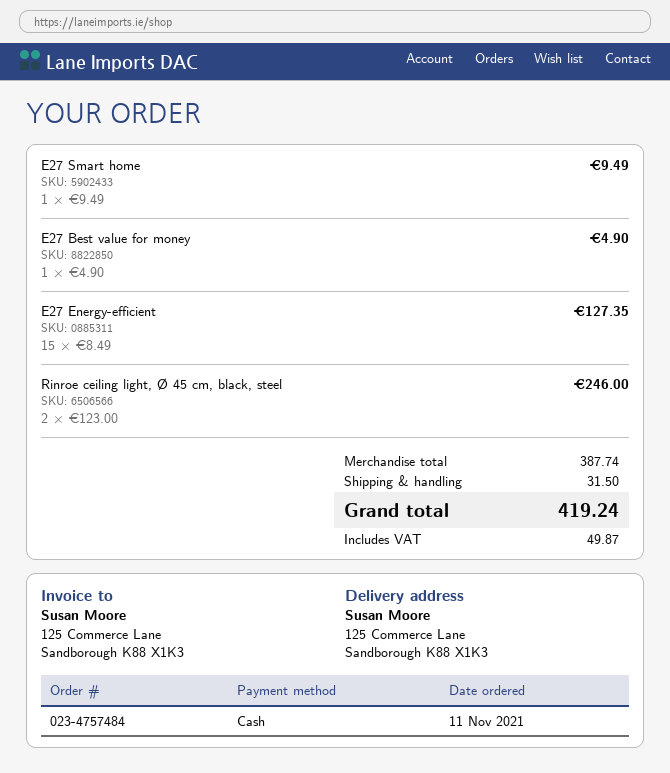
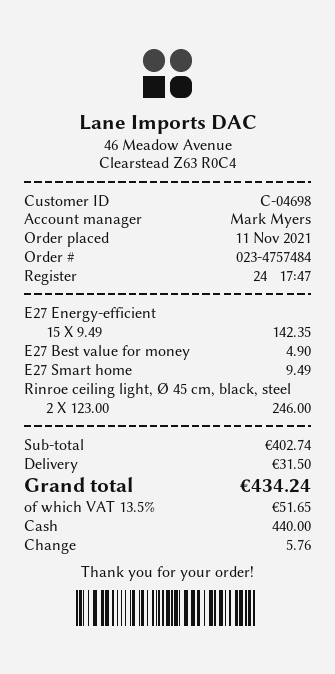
E27 Energy-efficient: 15 x 8.49 = 127.35 -> 15 x 9.49 = 142.35
subtotal: 387.74 -> 402.74
tax: 49.87 -> 51.65
total: 419.24 -> 434.24

